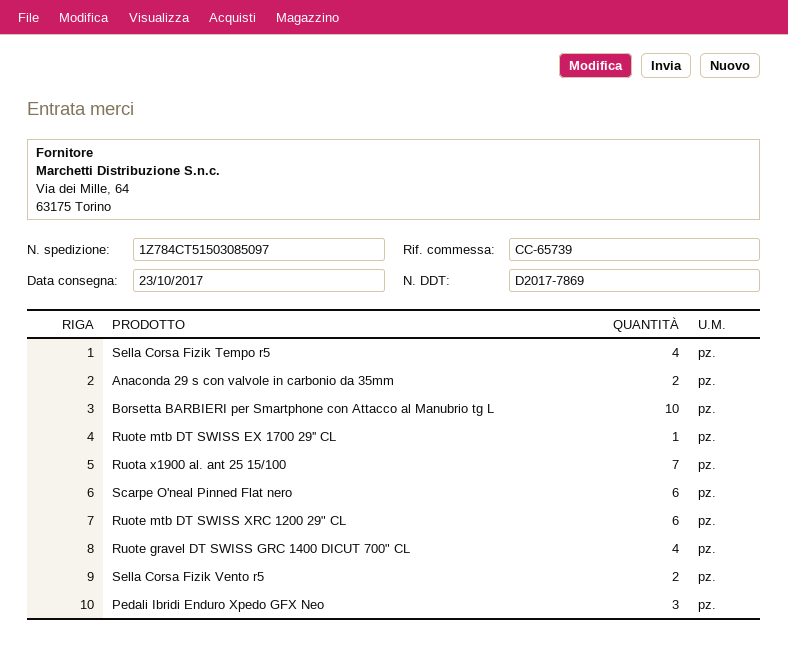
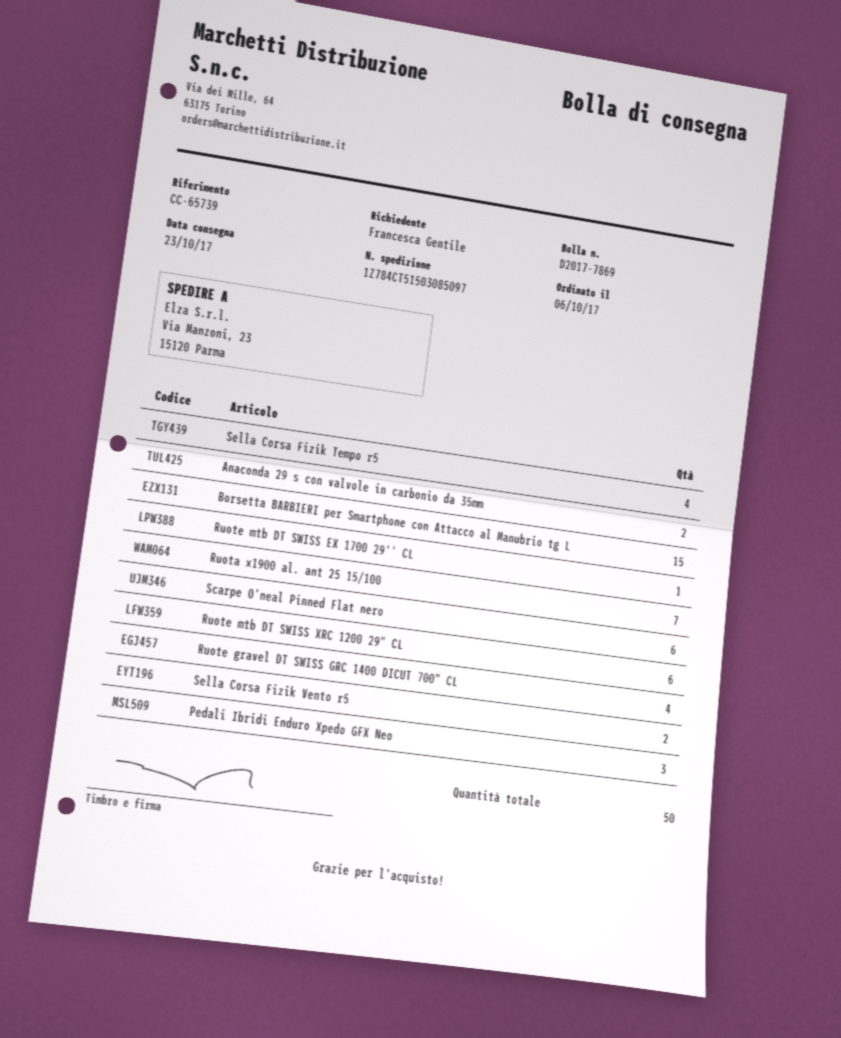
Borsetta BARBIERI per Smartphone con Attacco al Manubrio tg L: 10 -> 15

